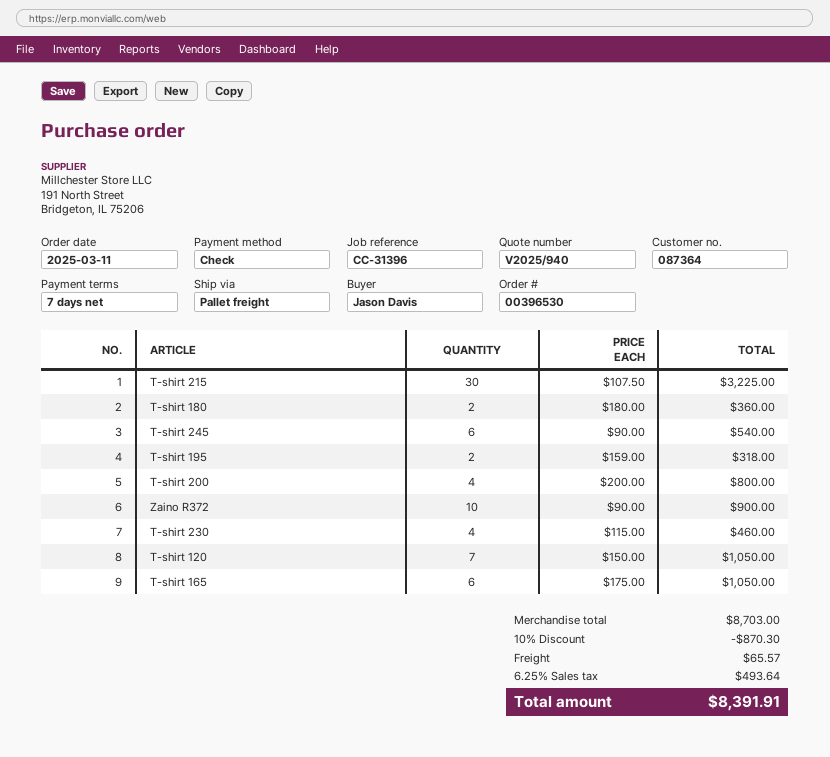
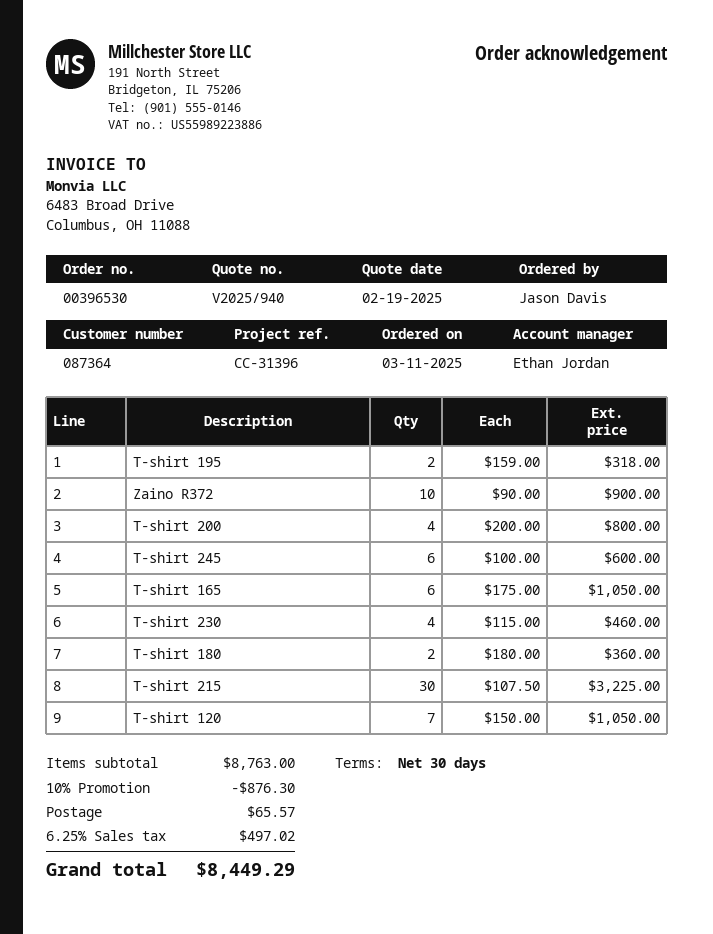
payment terms: 7 days -> 30 days
T-shirt 245: 6 x 90.00 = 540.00 -> 6 x 100.00 = 600.00
subtotal: 8703.00 -> 8763.00
discount: 10% = 870.30 -> 10% = 876.30
tax: 6.25% = 493.64 -> 6.25% = 497.02
total: 8391.91 -> 8449.29

